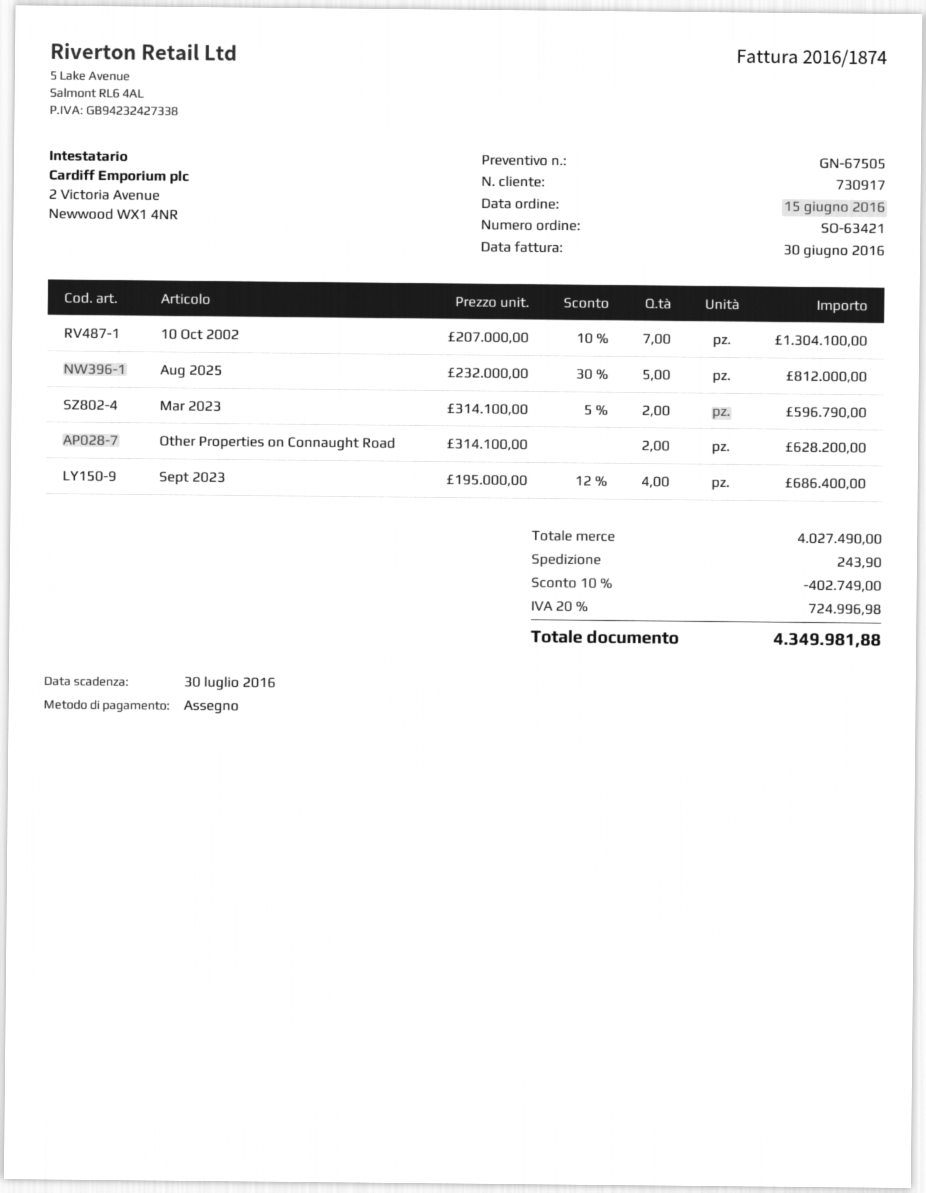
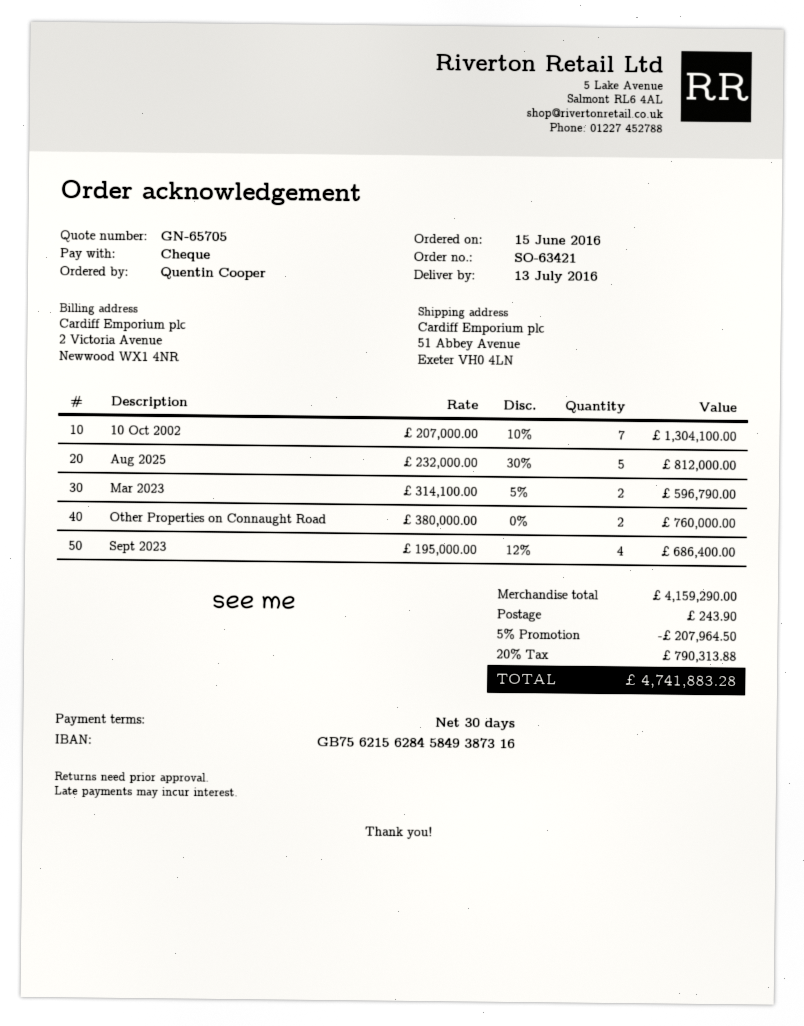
quote number: GN-67505 -> GN-65705
Other Properties on Connaught Road: 2 x 314100.00 = 628200.00 -> 2 x 380000.00 = 760000.00
subtotal: 4027490.00 -> 4159290.00
discount: 10% = 402749.00 -> 5% = 207964.50
tax: 20% = 724996.98 -> 20% = 790313.88
total: 4349981.88 -> 4741883.28

